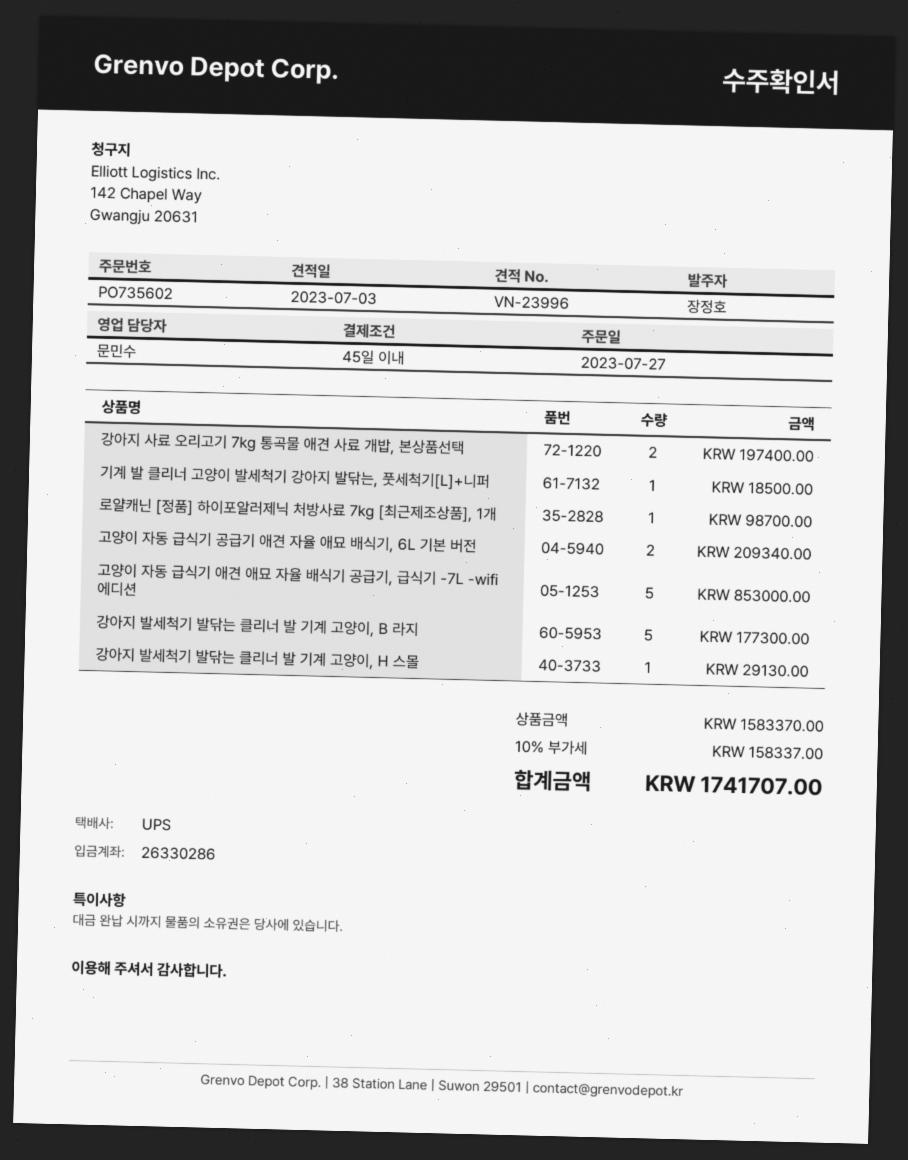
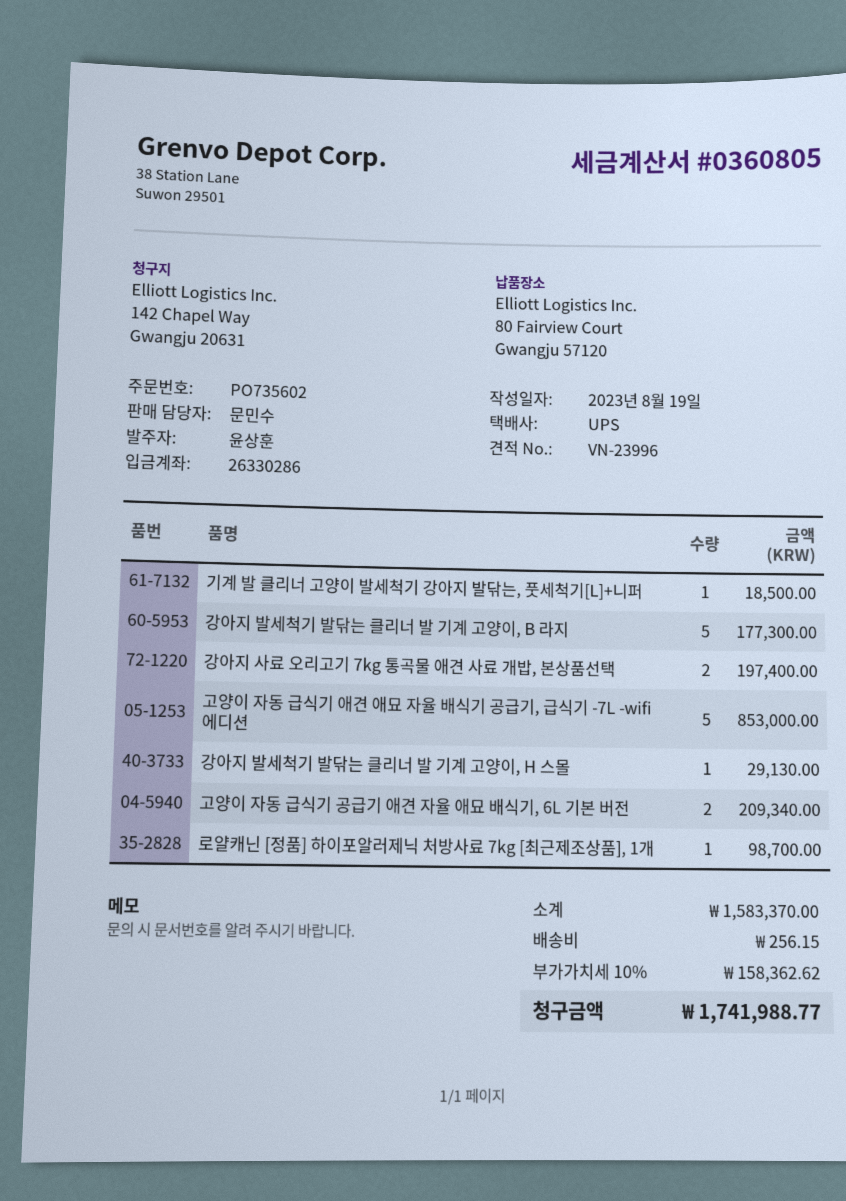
ordered by: 장정호 -> 윤상훈
shipping: none -> 256.15
tax: 10% = 158337.00 -> 10% = 158362.62
total: 1741707.00 -> 1741988.77

